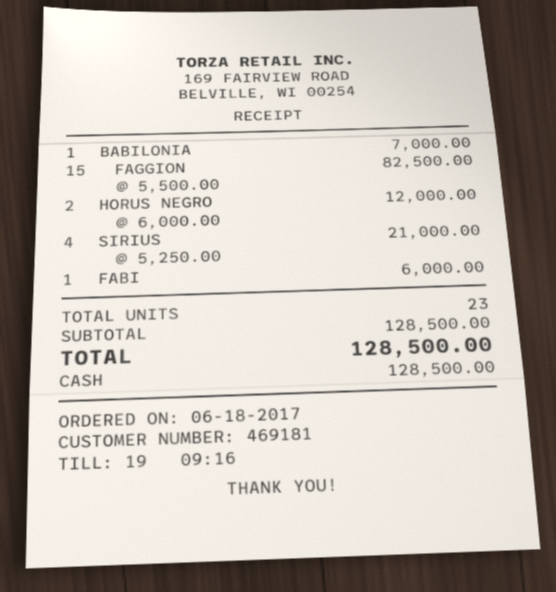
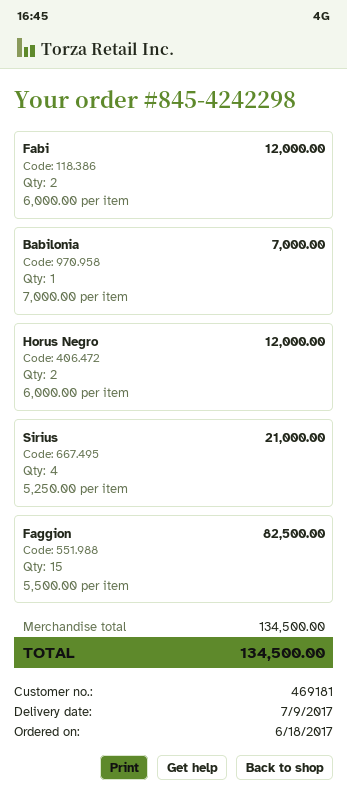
FABI: 1 x 6000.00 = 6000.00 -> 2 x 6000.00 = 12000.00
subtotal: 128500.00 -> 134500.00
total: 128500.00 -> 134500.00

